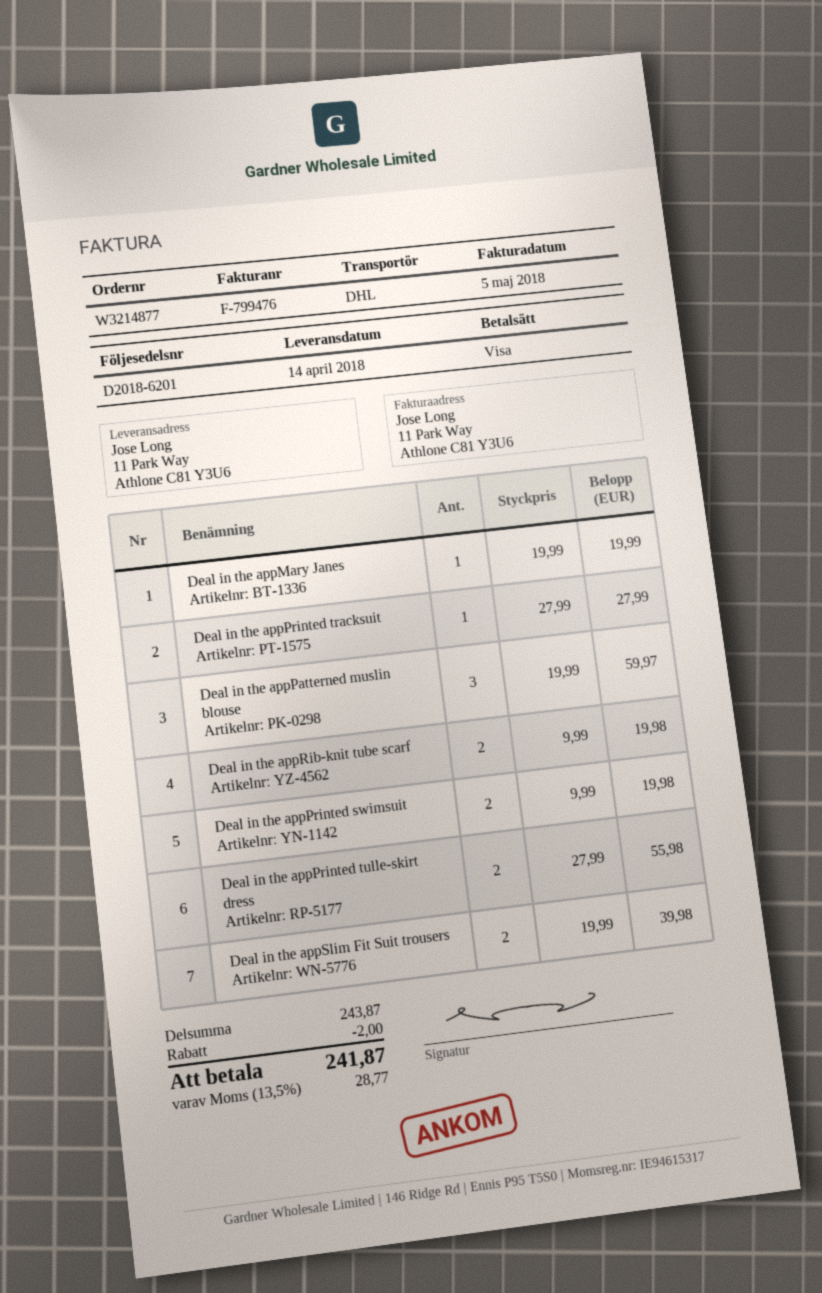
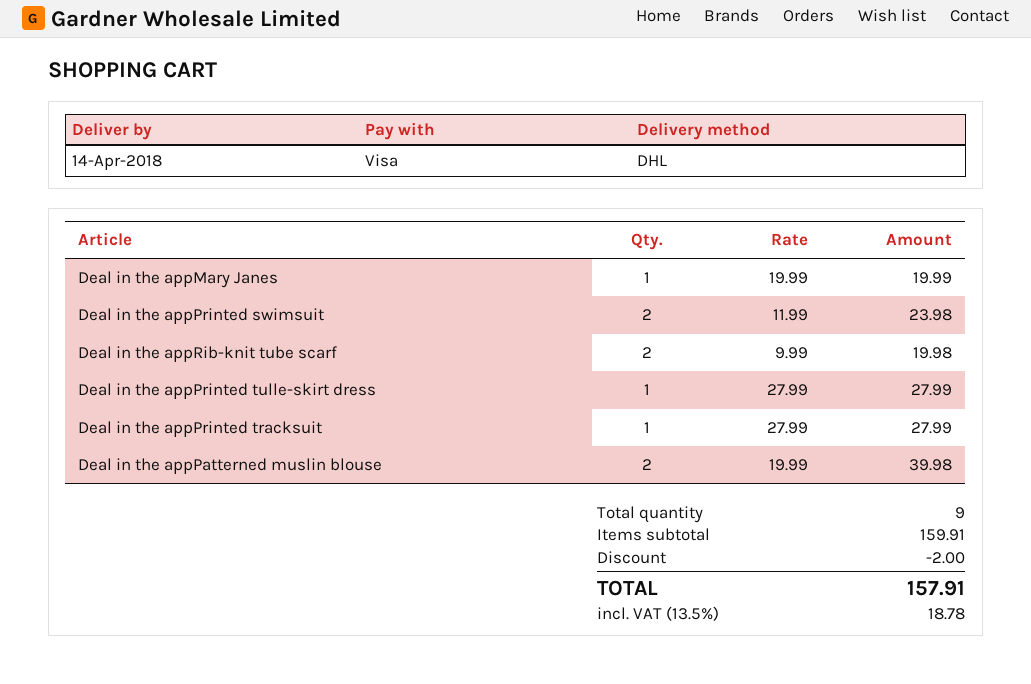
Deal in the appPatterned muslin blouse: 3 x 19.99 = 59.97 -> 2 x 19.99 = 39.98
Deal in the appPrinted swimsuit: 2 x 9.99 = 19.98 -> 2 x 11.99 = 23.98
Deal in the appPrinted tulle-skirt dress: 2 x 27.99 = 55.98 -> 1 x 27.99 = 27.99
Deal in the appSlim Fit Suit trousers: 2 x 19.99 = 39.98 -> none
subtotal: 243.87 -> 159.91
tax: 13.5% = 28.77 -> 13.5% = 18.78
total: 241.87 -> 157.91

